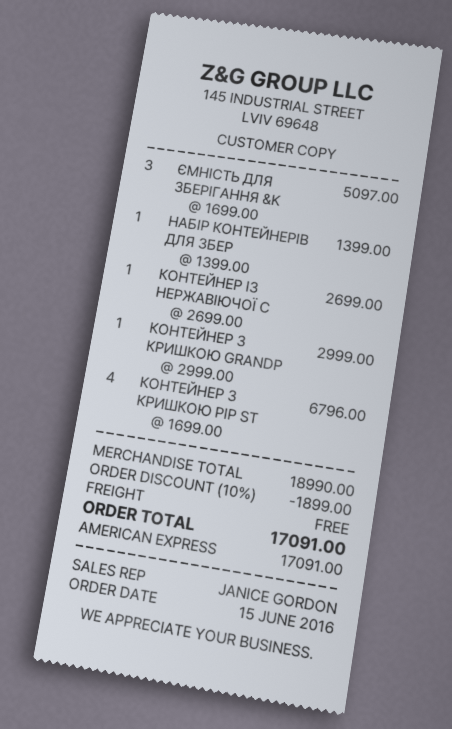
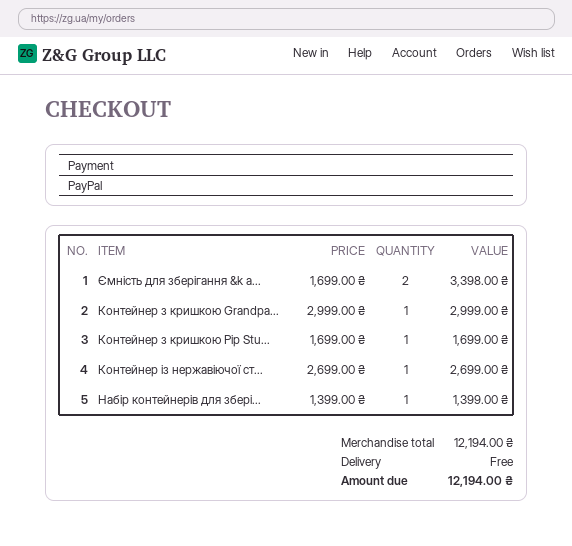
payment method: American Express -> PayPal
ЄМНІСТЬ ДЛЯ ЗБЕРІГАННЯ &K: 3 x 1699.00 = 5097.00 -> 2 x 1699.00 = 3398.00
КОНТЕЙНЕР З КРИШКОЮ PIP ST: 4 x 1699.00 = 6796.00 -> 1 x 1699.00 = 1699.00
subtotal: 18990.00 -> 12194.00
discount: 10% = 1899.00 -> none
total: 17091.00 -> 12194.00

